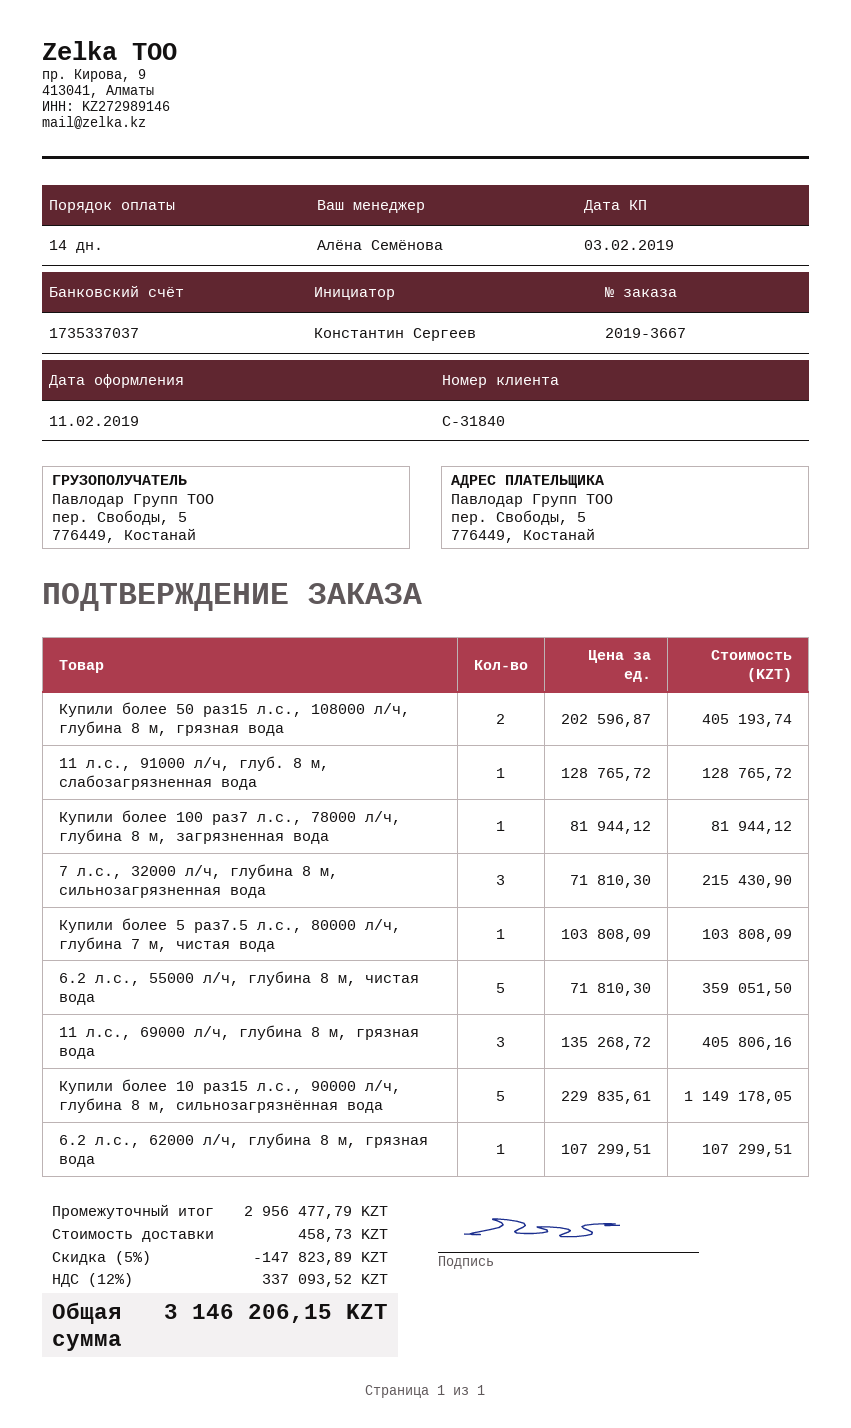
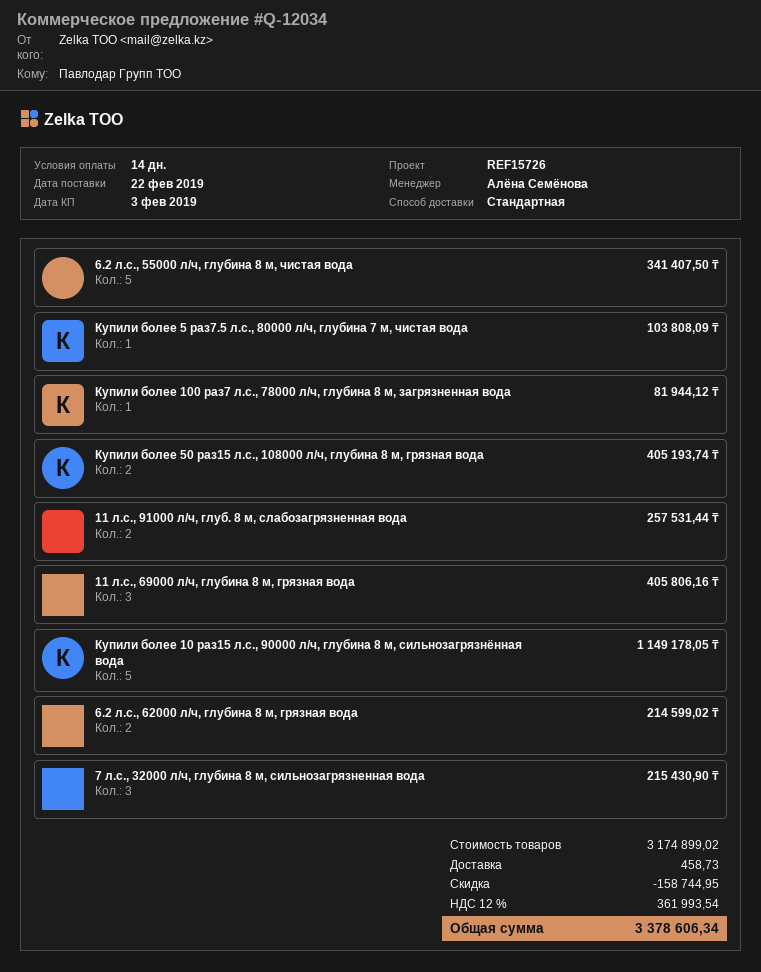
11 л.с., 91000 л/ч, глуб. 8 м, слабозагрязненная вода: 1 for 128765.72 -> 2 for 257531.44
6.2 л.с., 55000 л/ч, глубина 8 м, чистая вода: 5 for 359051.50 -> 5 for 341407.50
6.2 л.с., 62000 л/ч, глубина 8 м, грязная вода: 1 for 107299.51 -> 2 for 214599.02
subtotal: 2956477.79 -> 3174899.02
discount: 147823.89 -> 158744.95
tax: 12% = 337093.52 -> 12% = 361993.54
total: 3146206.15 -> 3378606.34

